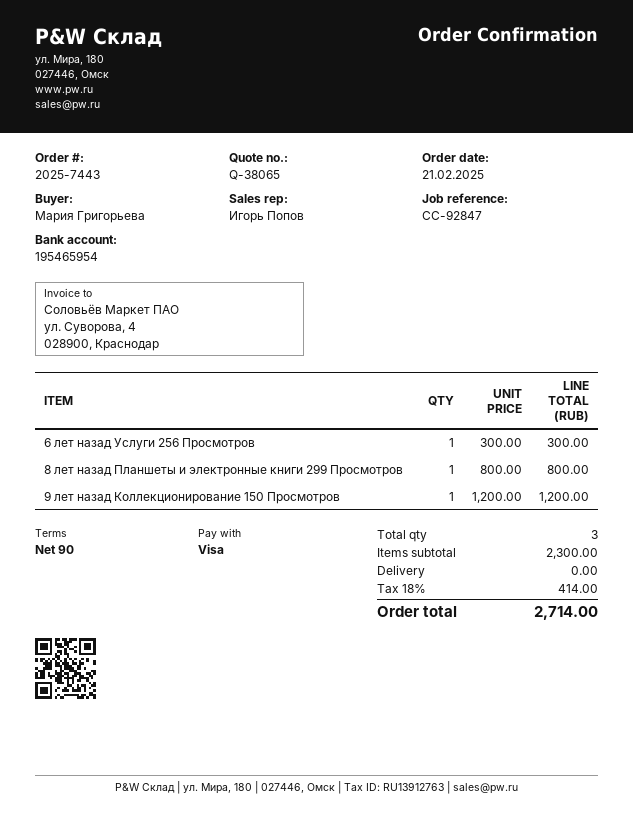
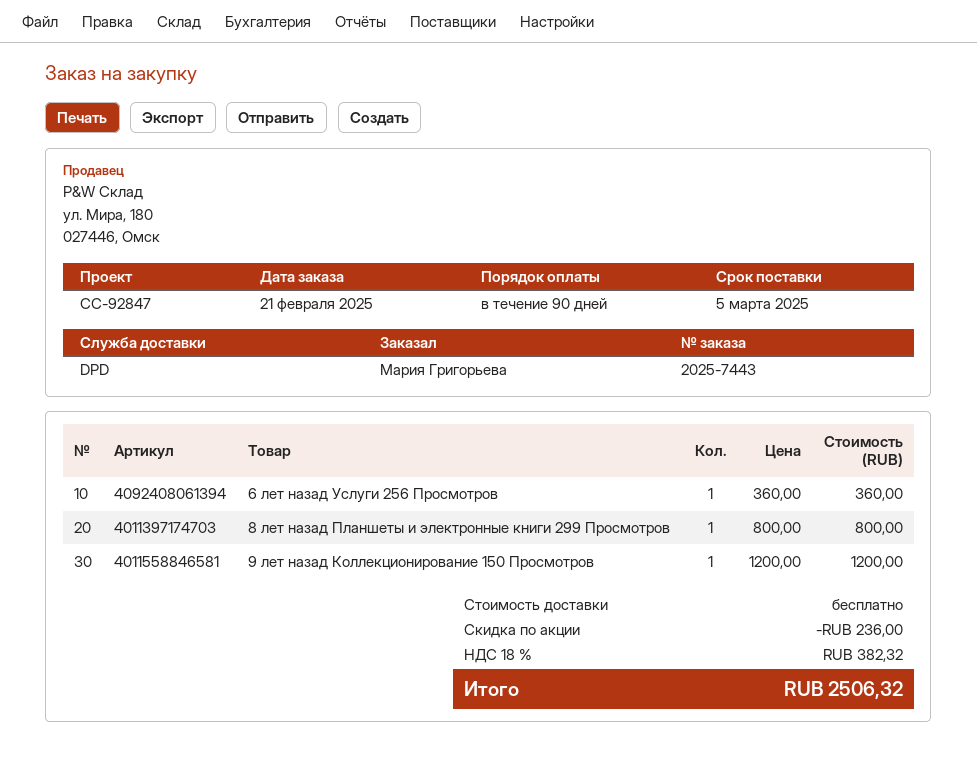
6 лет назад Услуги 256 Просмотров: 1 x 300.00 = 300.00 -> 1 x 360.00 = 360.00
discount: none -> 236.00
tax: 18% = 414.00 -> 18% = 382.32
total: 2714.00 -> 2506.32

